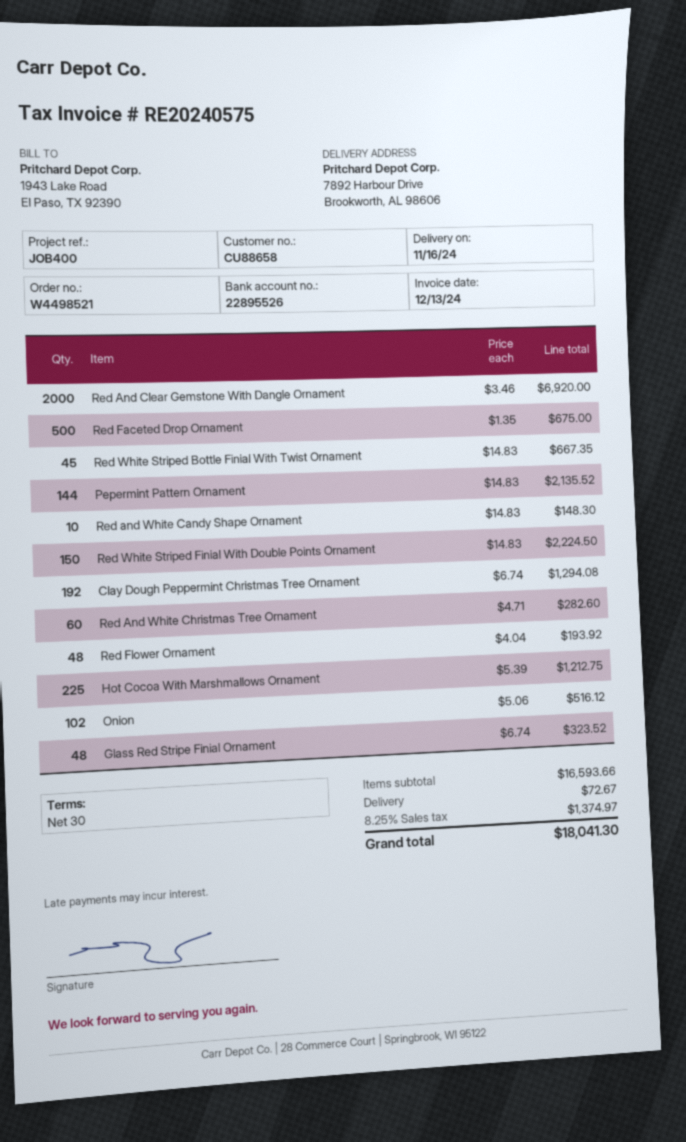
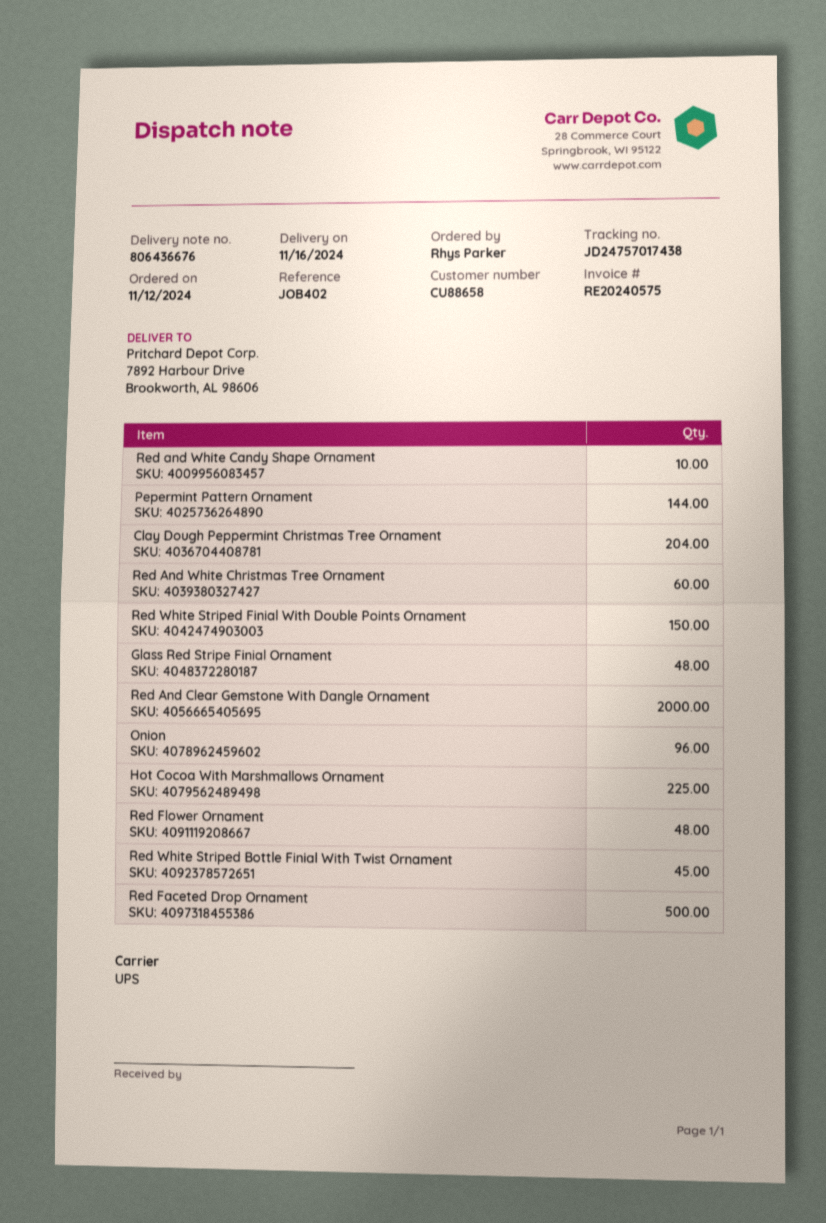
reference: JOB400 -> JOB402
Clay Dough Peppermint Christmas Tree Ornament: 192 -> 204
Onion: 102 -> 96

